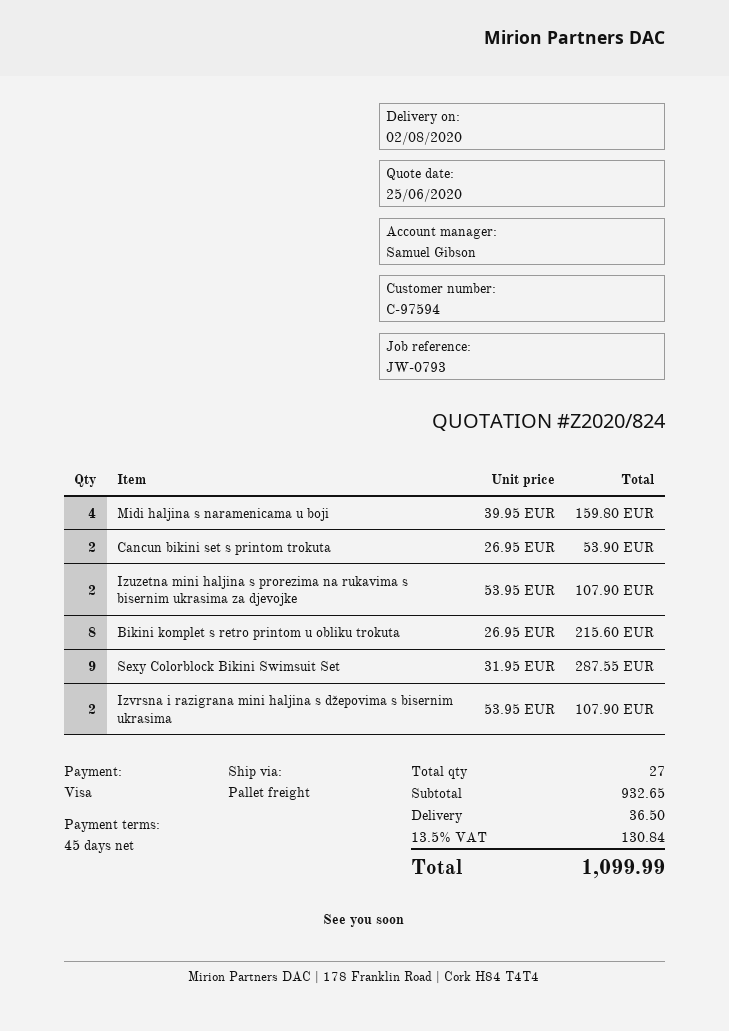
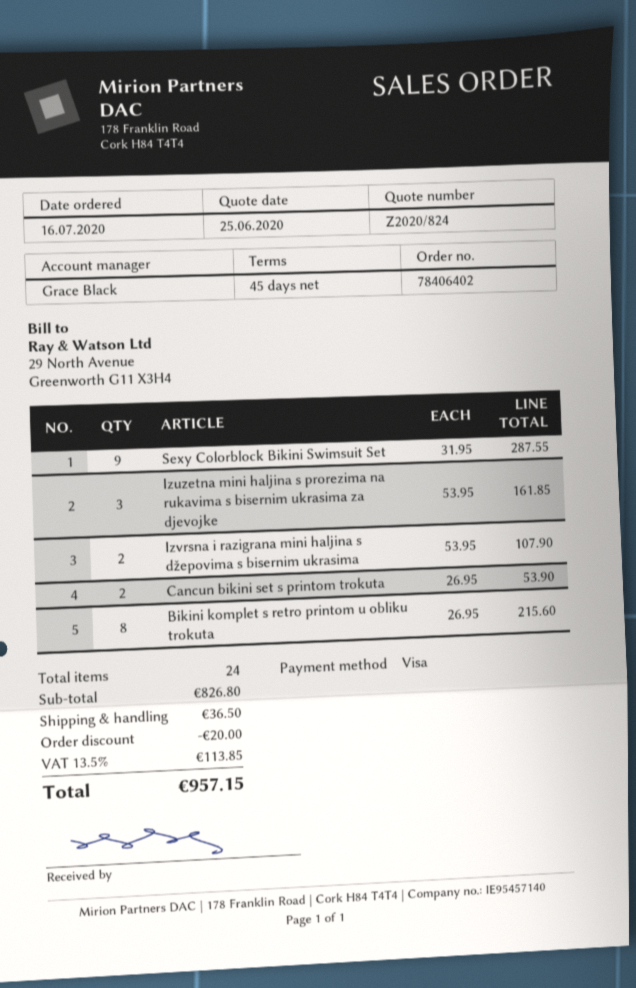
sales rep: Samuel Gibson -> Grace Black
Midi haljina s naramenicama u boji: 4 x 39.95 = 159.80 -> none
Izuzetna mini haljina s prorezima na rukavima s bisernim ukrasima za djevojke: 2 x 53.95 = 107.90 -> 3 x 53.95 = 161.85
total quantity: 27 -> 24
subtotal: 932.65 -> 826.80
discount: none -> 20.00
tax: 13.5% = 130.84 -> 13.5% = 113.85
total: 1099.99 -> 957.15

